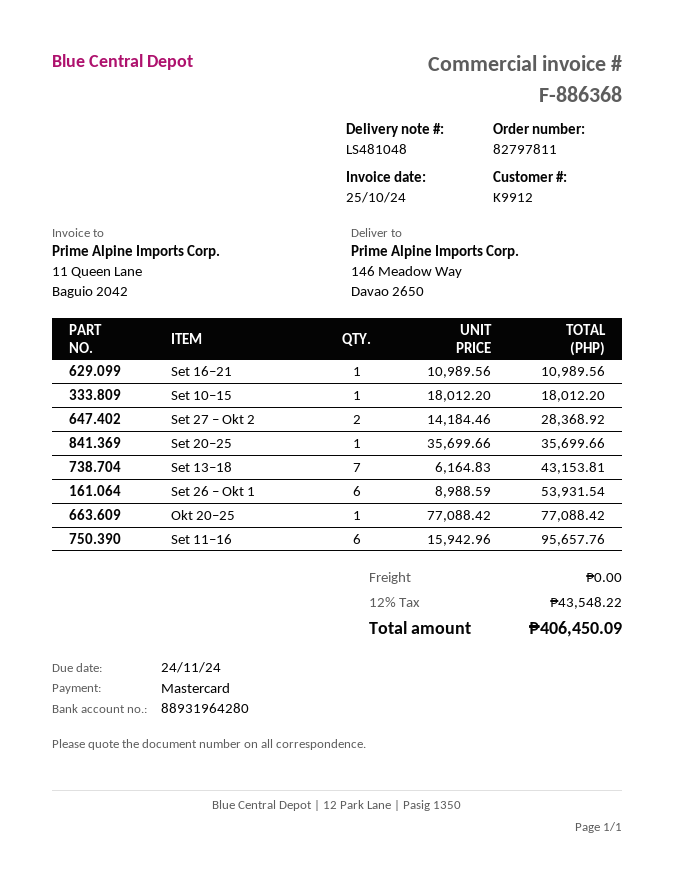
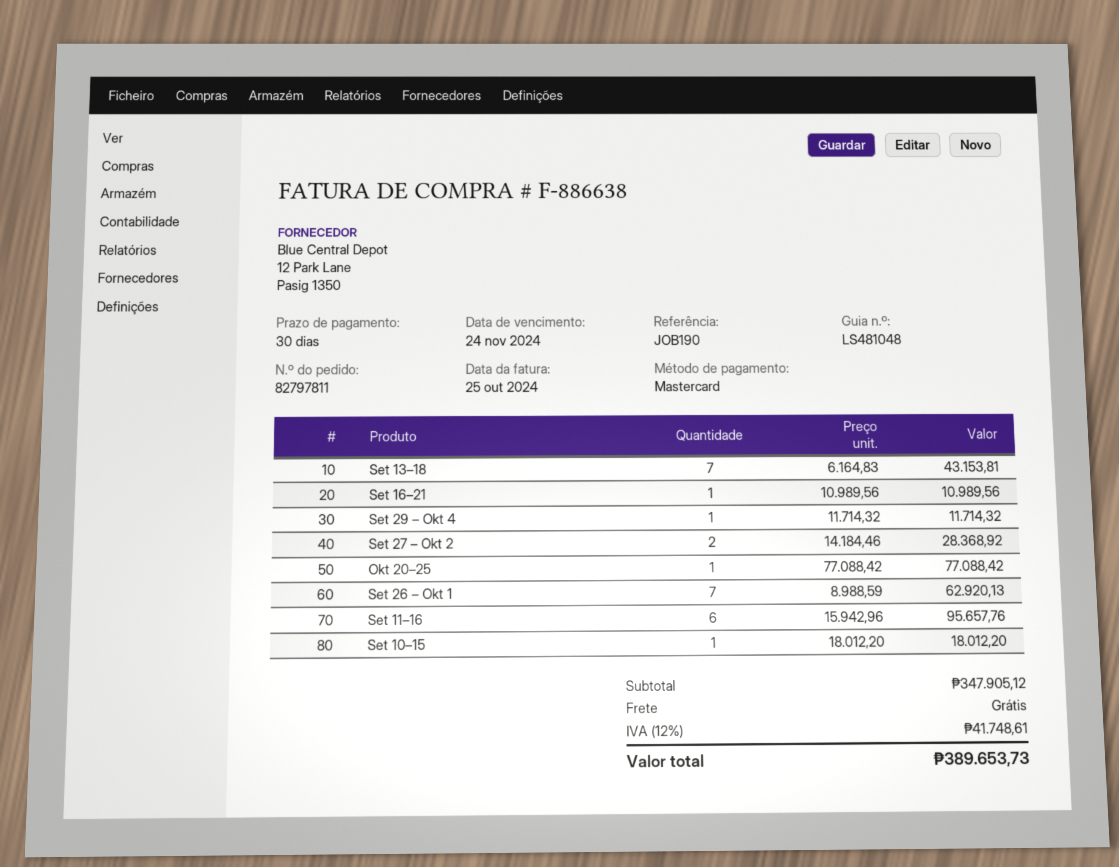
invoice number: F-886368 -> F-886638
Set 20–25: 1 x 35699.66 = 35699.66 -> none
Set 26 – Okt 1: 6 x 8988.59 = 53931.54 -> 7 x 8988.59 = 62920.13
Set 29 – Okt 4: none -> 1 x 11714.32 = 11714.32
tax: 12% = 43548.22 -> 12% = 41748.61
total: 406450.09 -> 389653.73

